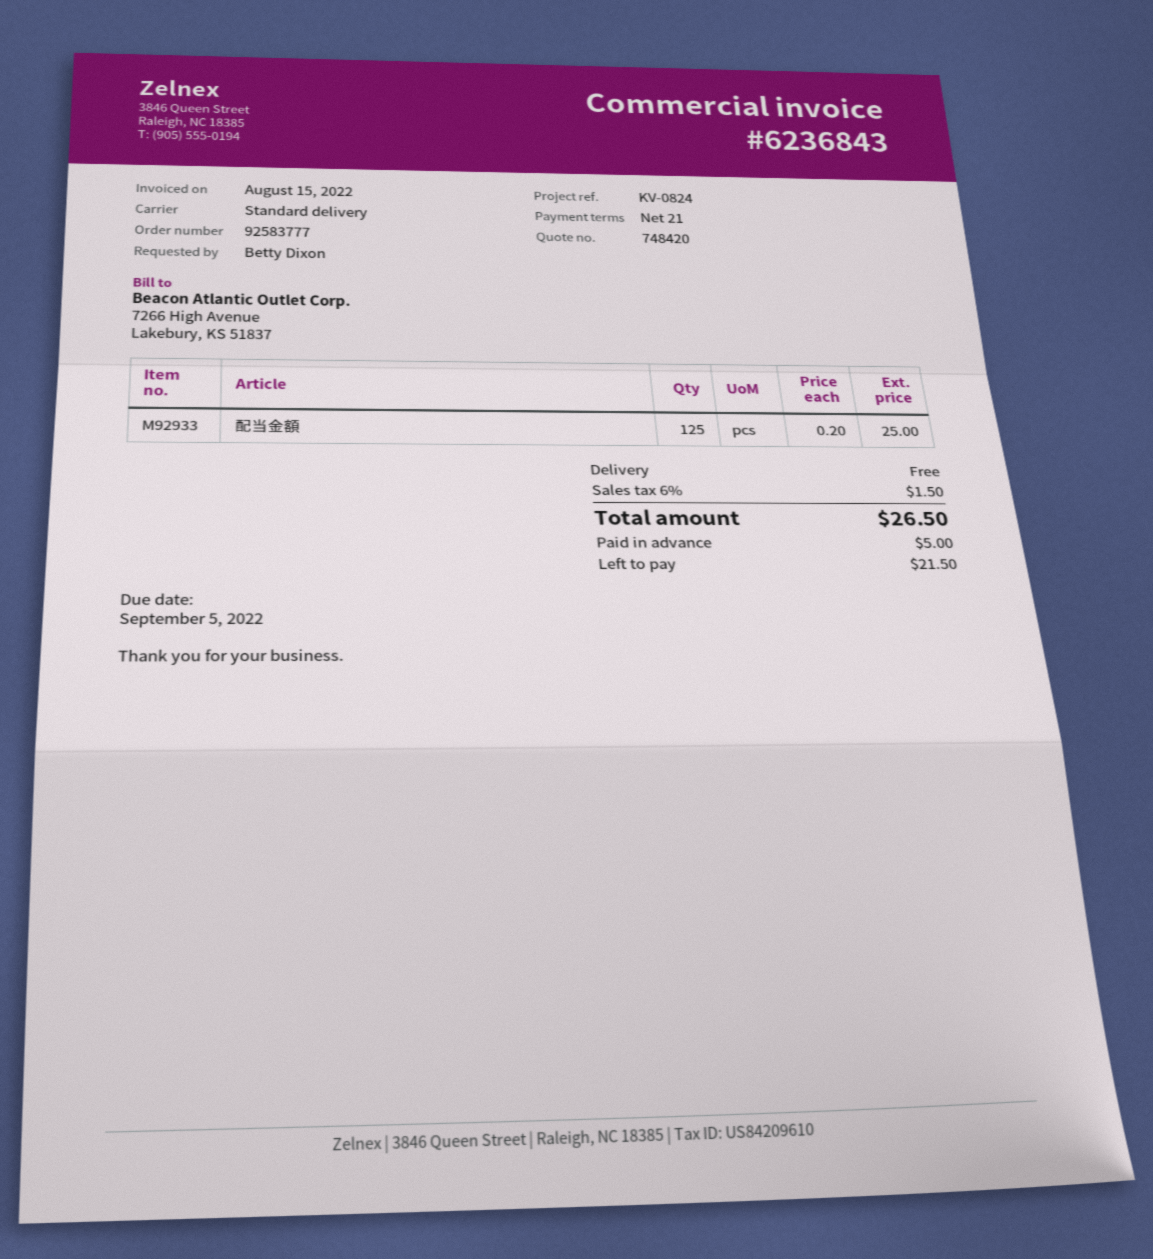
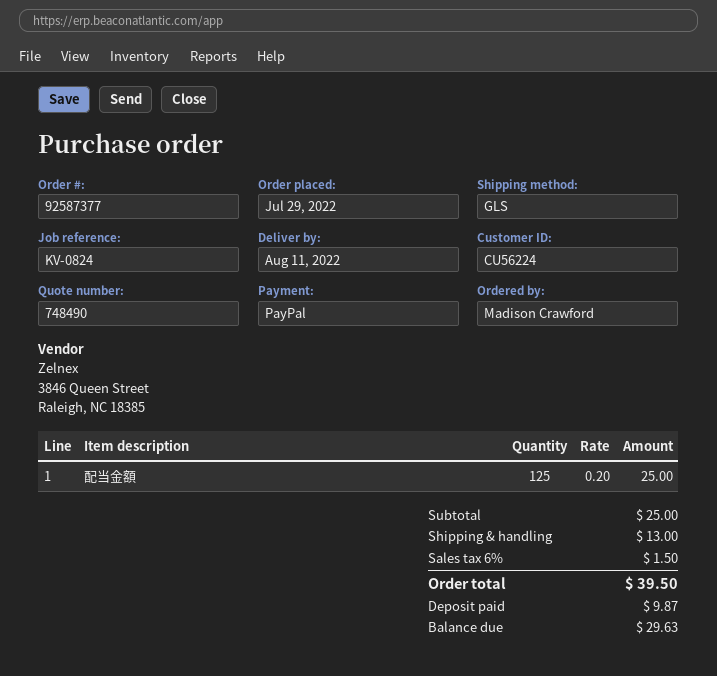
quote number: 748420 -> 748490
order number: 92583777 -> 92587377
ordered by: Betty Dixon -> Madison Crawford
shipping method: standard -> GLS
shipping: 0.00 -> 13.00
total: 26.50 -> 39.50
deposit: 5.00 -> 9.87
balance: 21.50 -> 29.63

